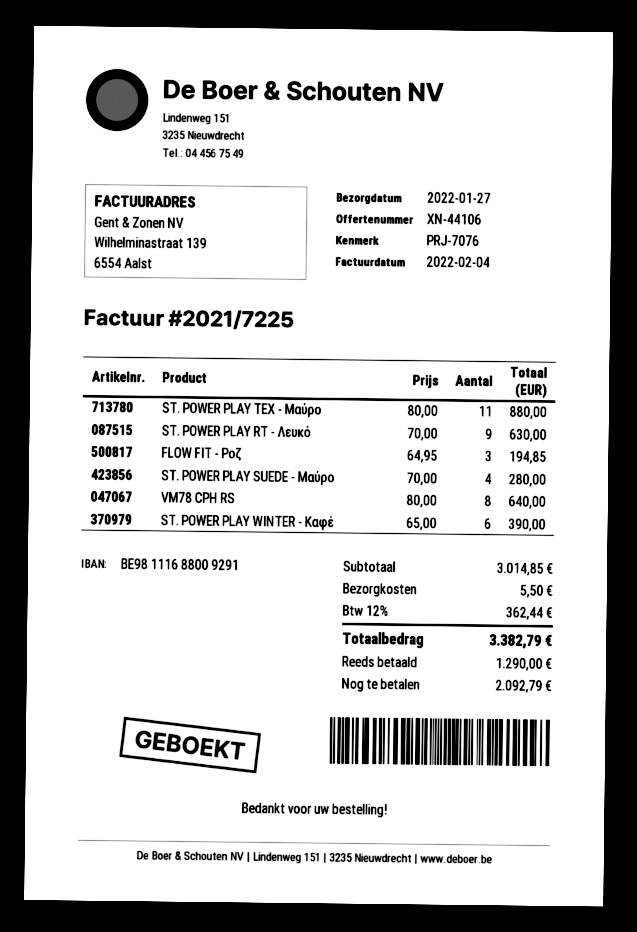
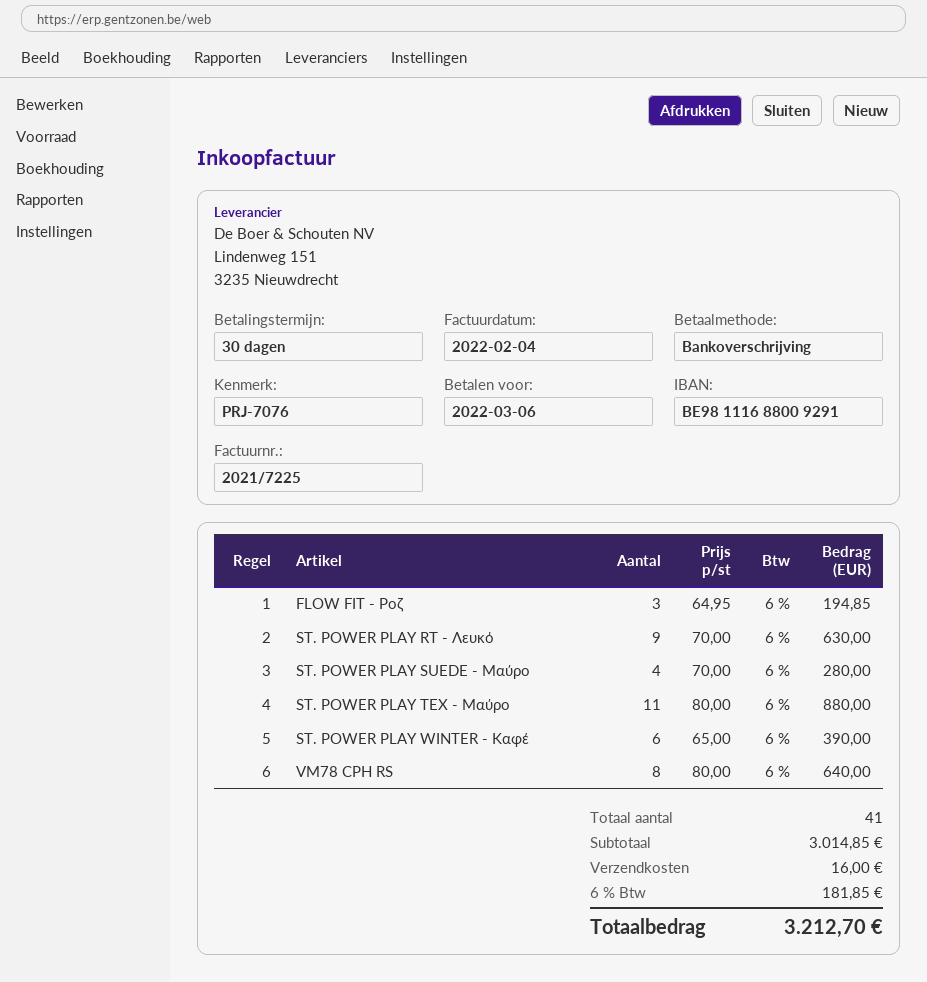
shipping: 5.50 -> 16.00
tax: 12% = 362.44 -> 6% = 181.85
total: 3382.79 -> 3212.70

